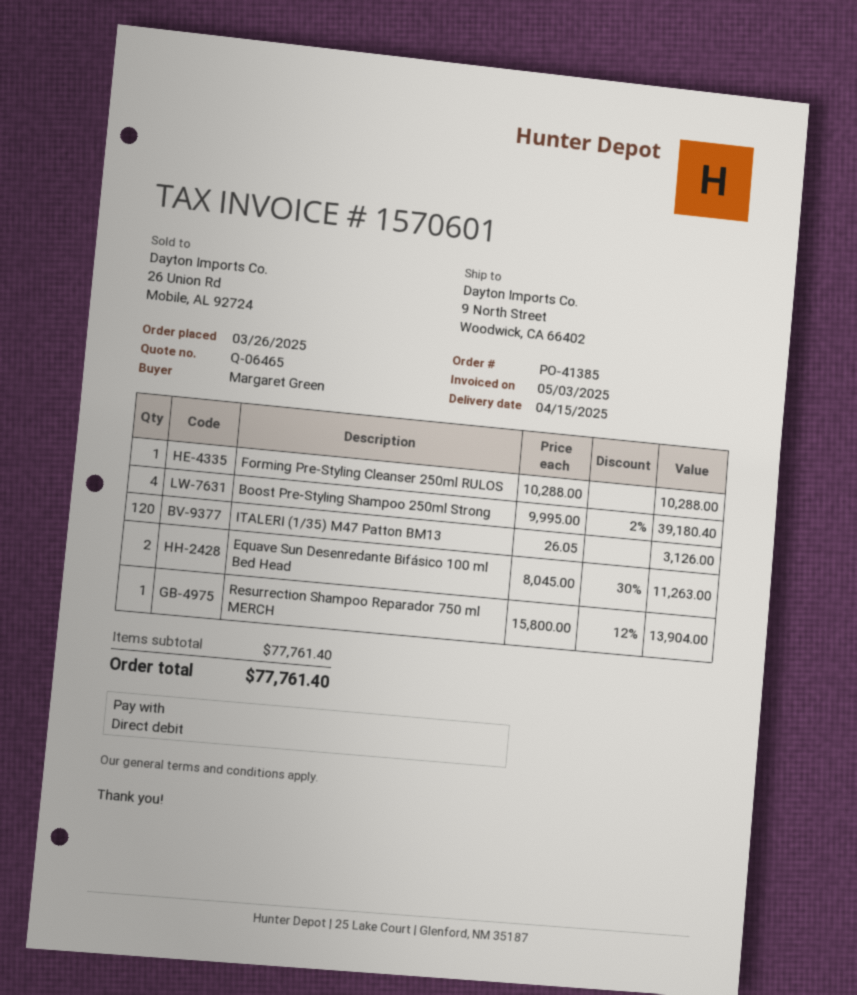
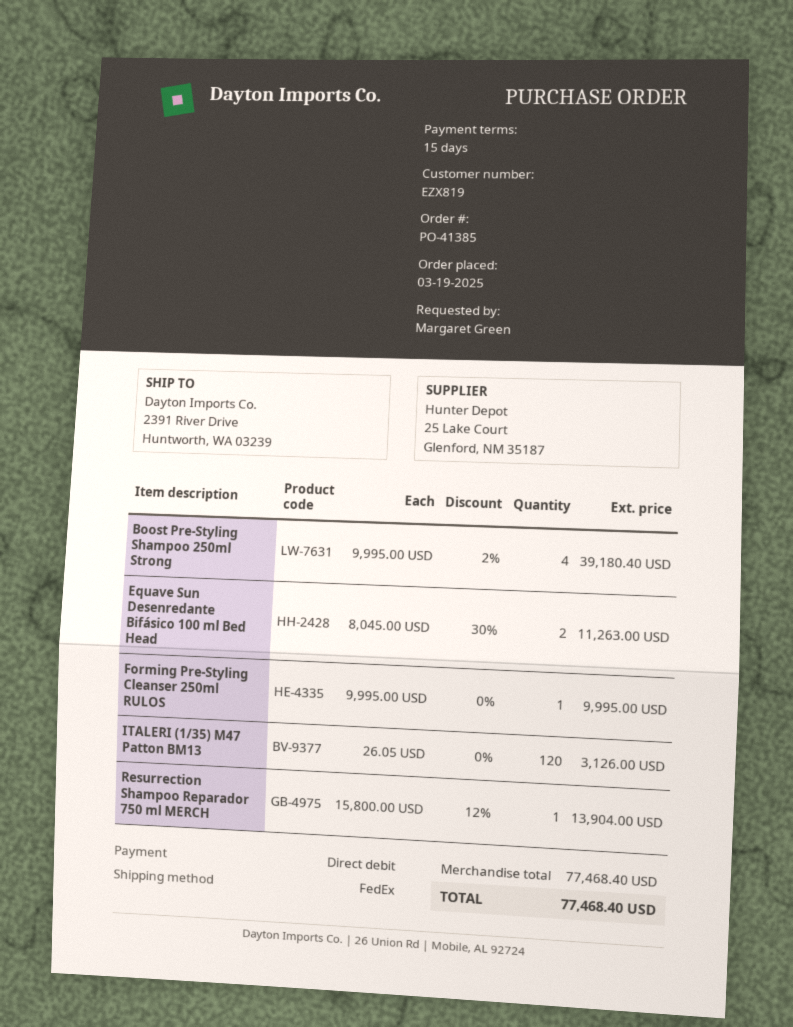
order date: 2025-03-26 -> 2025-03-19
ship to: 9 North Street, Woodwick, CA 66402 -> 2391 River Drive, Huntworth, WA 03239
Forming Pre-Styling Cleanser 250ml RULOS: 1 x 10288.00 = 10288.00 -> 1 x 9995.00 = 9995.00
subtotal: 77761.40 -> 77468.40
total: 77761.40 -> 77468.40

